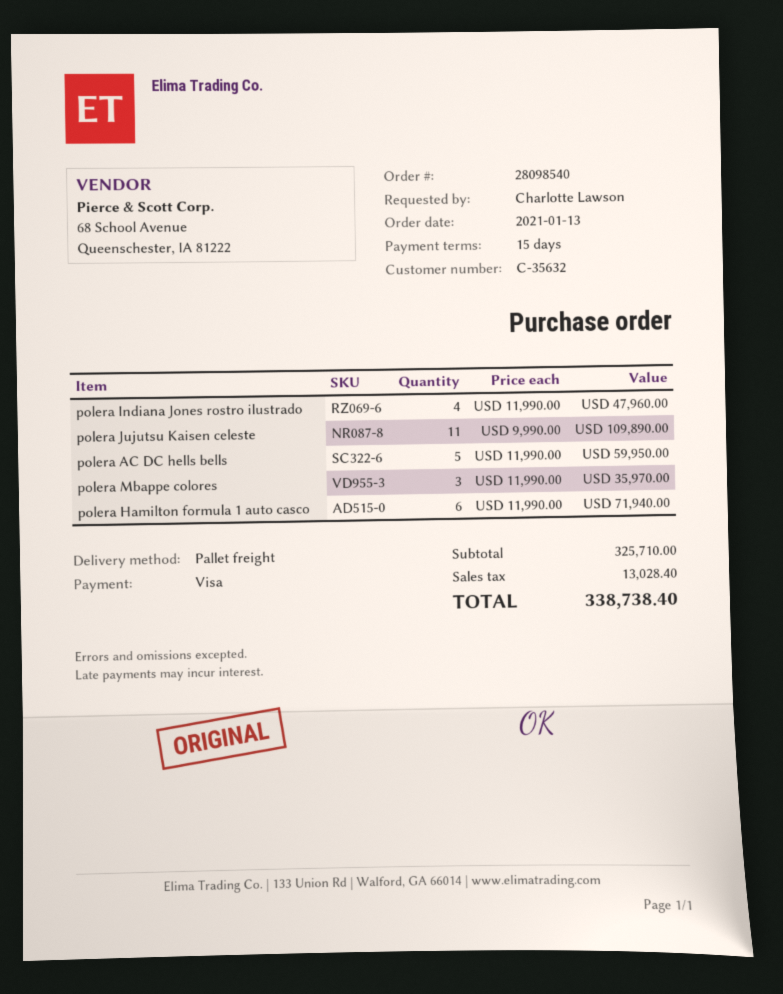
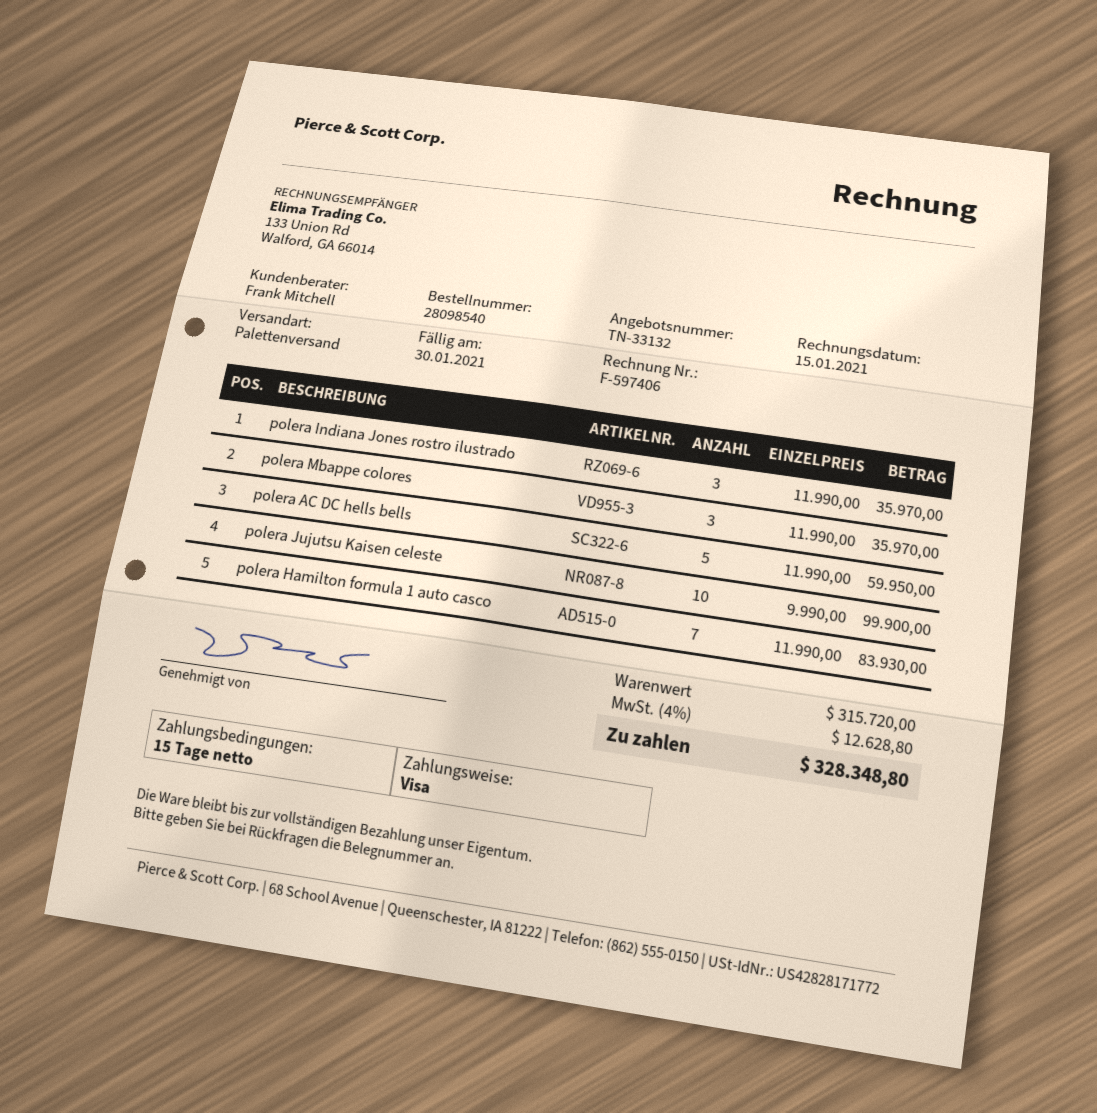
polera Indiana Jones rostro ilustrado: 4 x 11990.00 = 47960.00 -> 3 x 11990.00 = 35970.00
polera Jujutsu Kaisen celeste: 11 x 9990.00 = 109890.00 -> 10 x 9990.00 = 99900.00
polera Hamilton formula 1 auto casco: 6 x 11990.00 = 71940.00 -> 7 x 11990.00 = 83930.00
subtotal: 325710.00 -> 315720.00
tax: 13028.40 -> 12628.80
total: 338738.40 -> 328348.80

